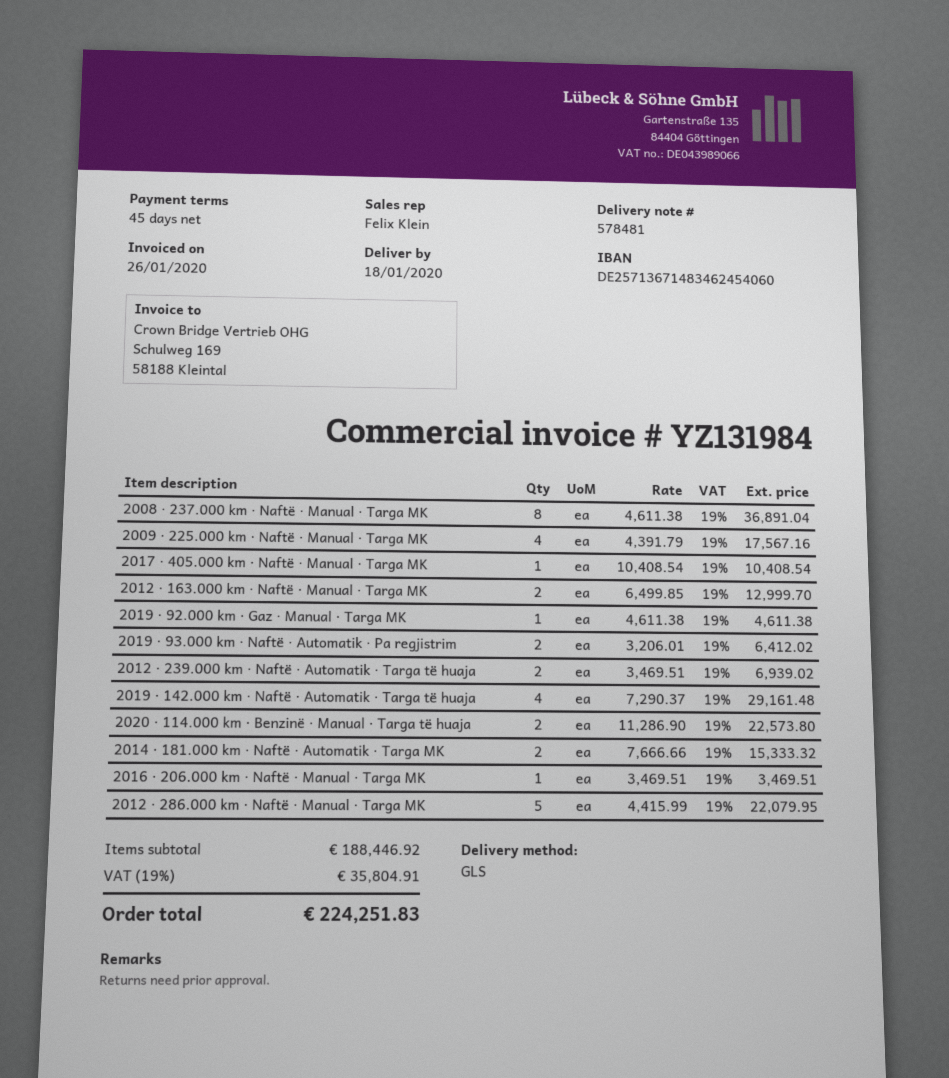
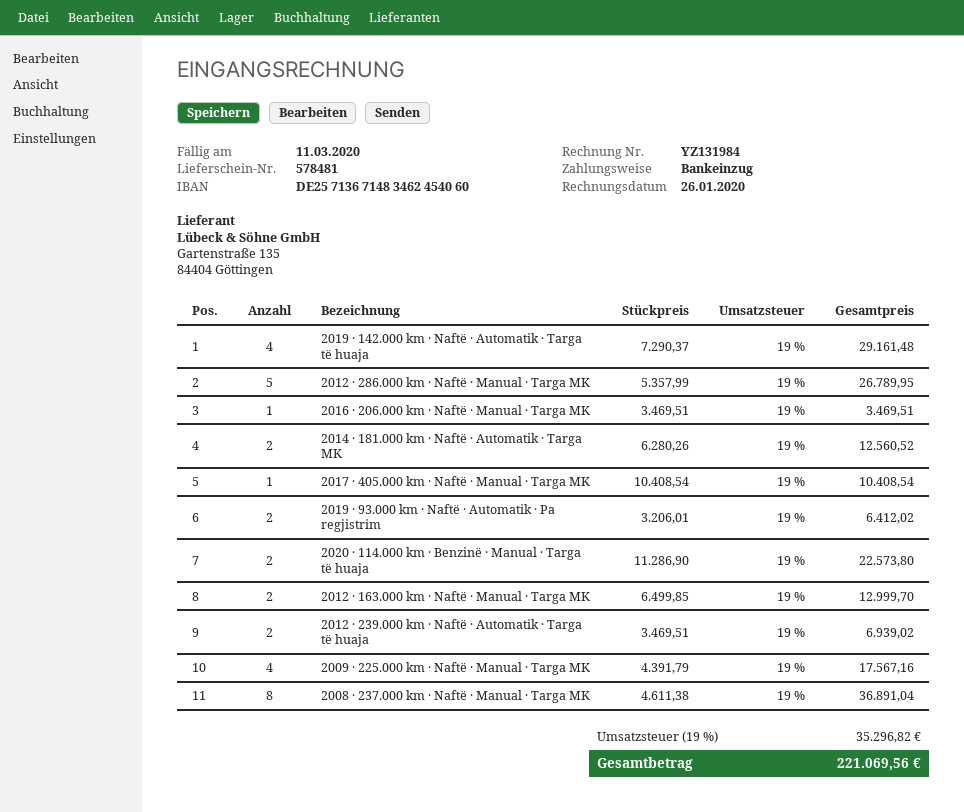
2019 · 92.000 km · Gaz · Manual · Targa MK: 1 x 4611.38 = 4611.38 -> none
2014 · 181.000 km · Naftë · Automatik · Targa MK: 2 x 7666.66 = 15333.32 -> 2 x 6280.26 = 12560.52
2012 · 286.000 km · Naftë · Manual · Targa MK: 5 x 4415.99 = 22079.95 -> 5 x 5357.99 = 26789.95
tax: 19% = 35804.91 -> 19% = 35296.82
total: 224251.83 -> 221069.56

